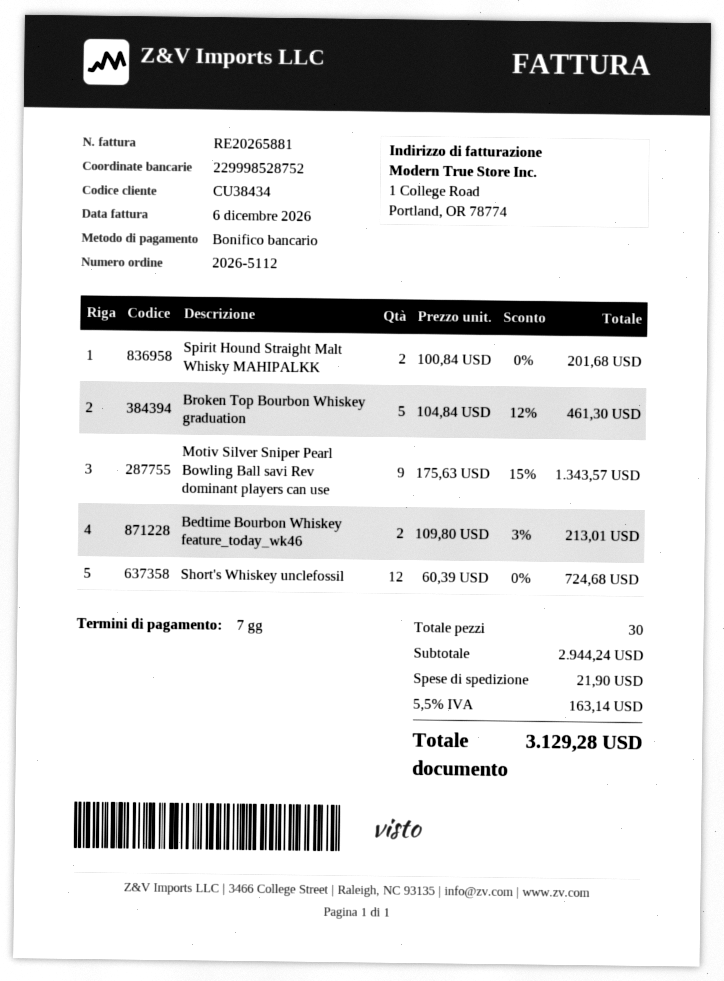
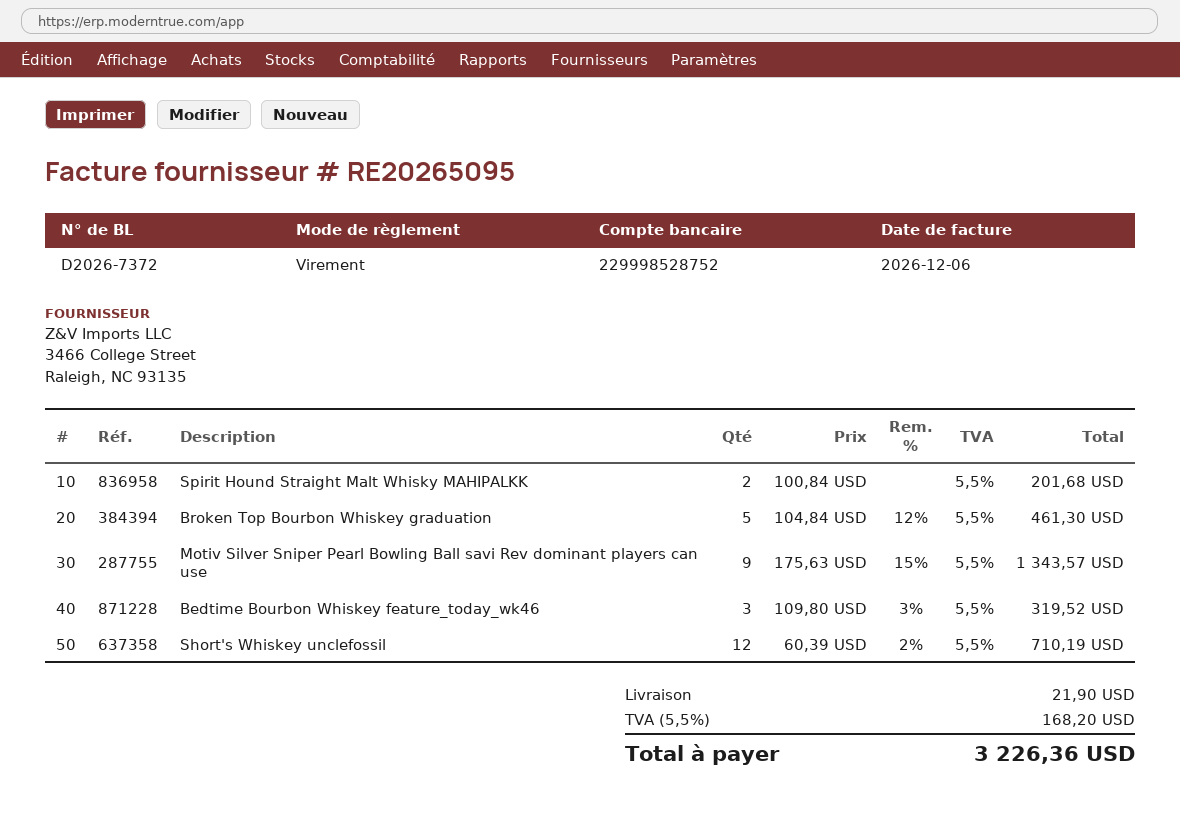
invoice number: RE20265881 -> RE20265095
Bedtime Bourbon Whiskey feature_today_wk46: 2 x 109.80 - 3% = 213.01 -> 3 x 109.80 - 3% = 319.52
Short's Whiskey unclefossil: 12 x 60.39 = 724.68 -> 12 x 60.39 - 2% = 710.19
tax: 5.5% = 163.14 -> 5.5% = 168.20
total: 3129.28 -> 3226.36

